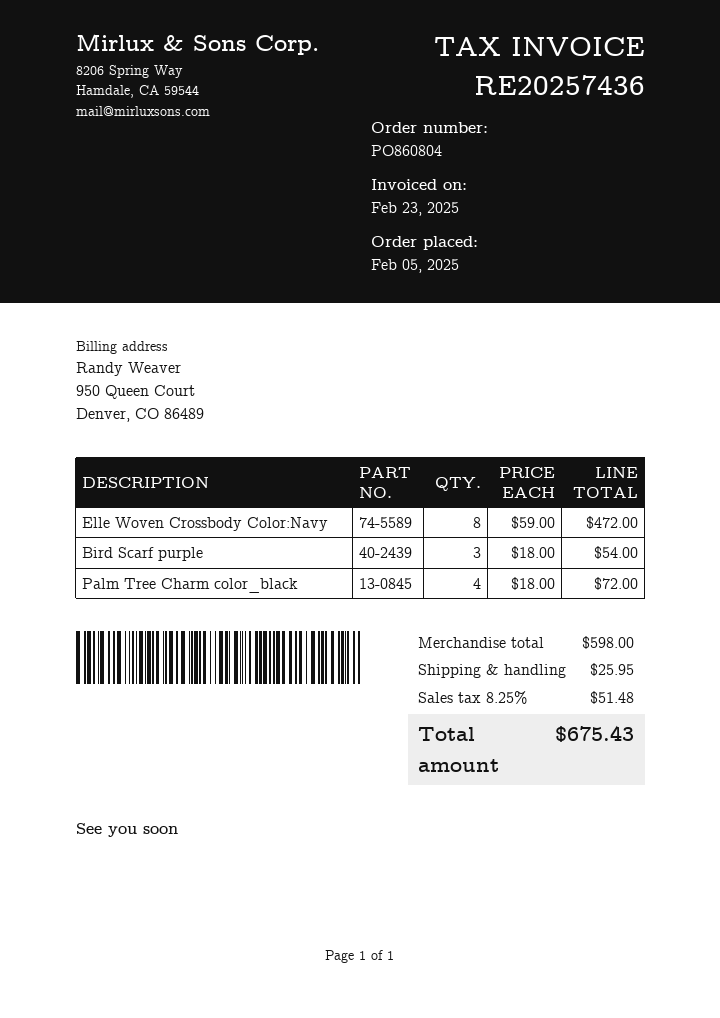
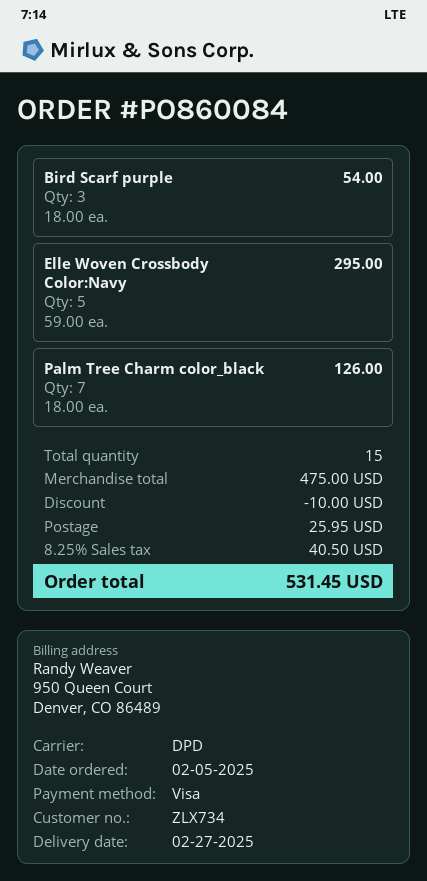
order number: PO860804 -> PO860084
Elle Woven Crossbody Color:Navy: 8 x 59.00 = 472.00 -> 5 x 59.00 = 295.00
Palm Tree Charm color_black: 4 x 18.00 = 72.00 -> 7 x 18.00 = 126.00
subtotal: 598.00 -> 475.00
discount: none -> 10.00
tax: 8.25% = 51.48 -> 8.25% = 40.50
total: 675.43 -> 531.45

